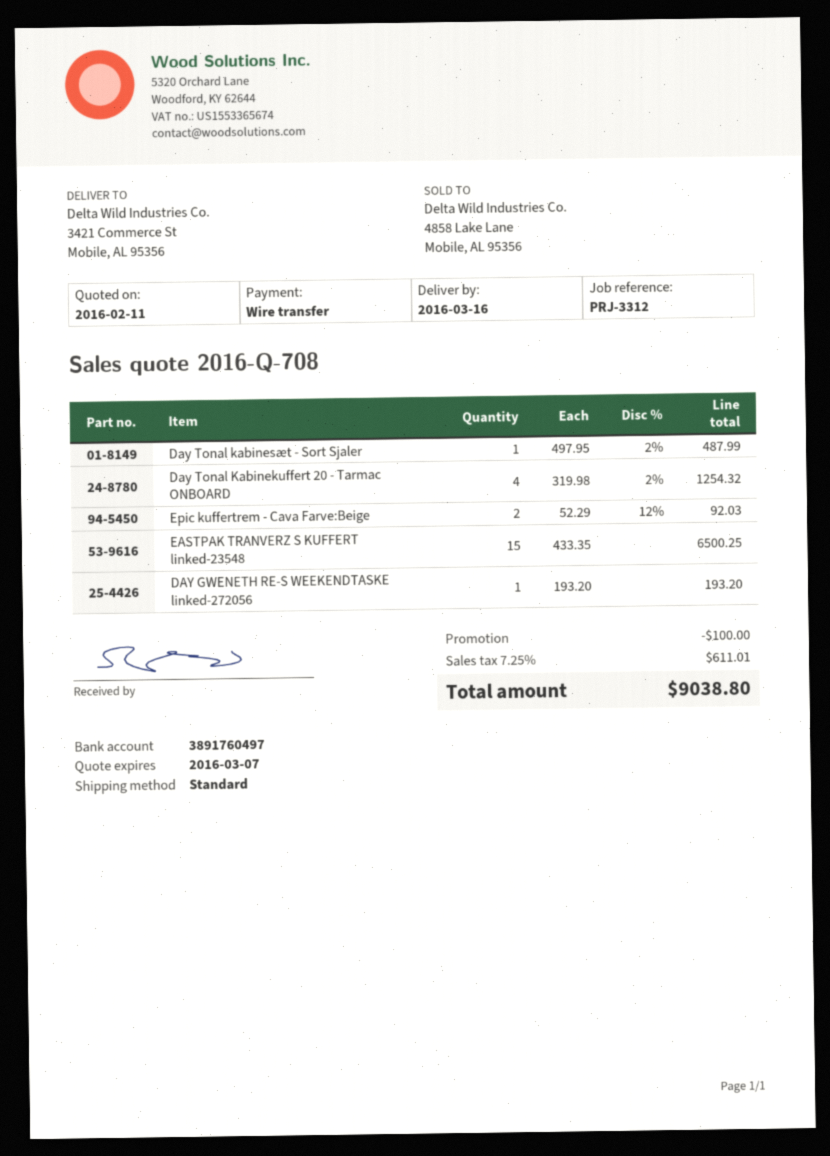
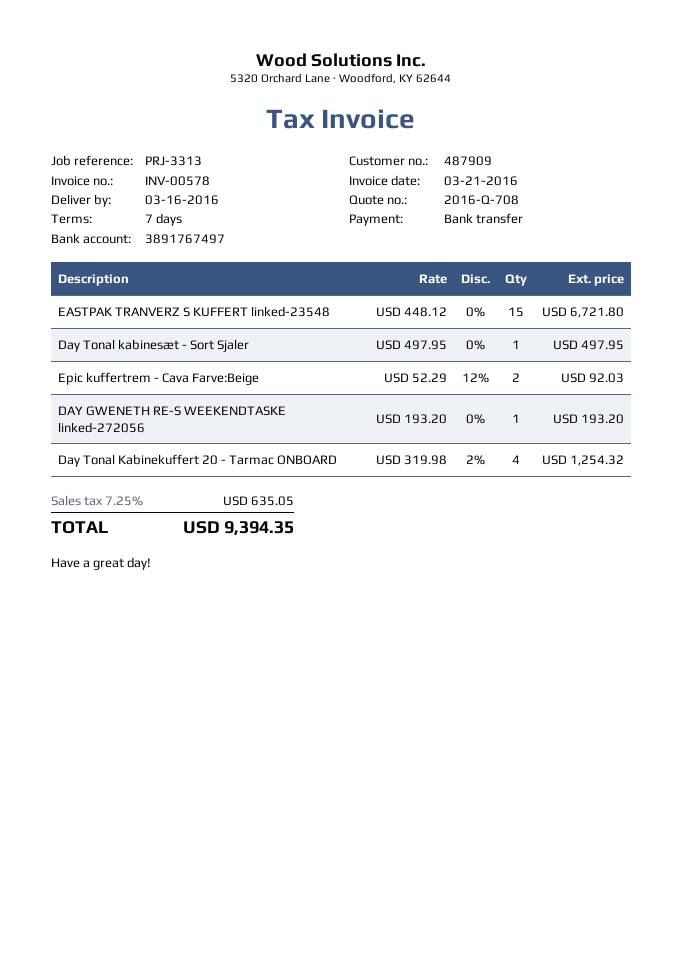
reference: PRJ-3312 -> PRJ-3313
bank account: 3891760497 -> 3891767497
Day Tonal kabinesæt - Sort Sjaler: 1 x 497.95 - 2% = 487.99 -> 1 x 497.95 = 497.95
EASTPAK TRANVERZ S KUFFERT linked-23548: 15 x 433.35 = 6500.25 -> 15 x 448.12 = 6721.80
discount: 100.00 -> none
tax: 7.25% = 611.01 -> 7.25% = 635.05
total: 9038.80 -> 9394.35

